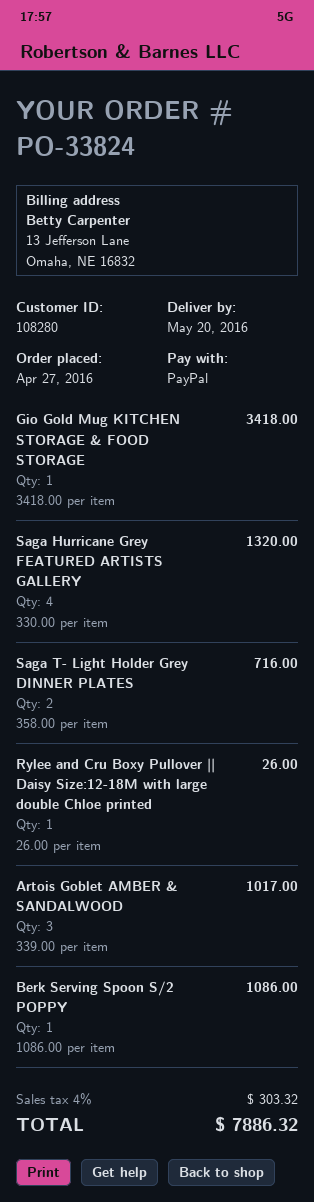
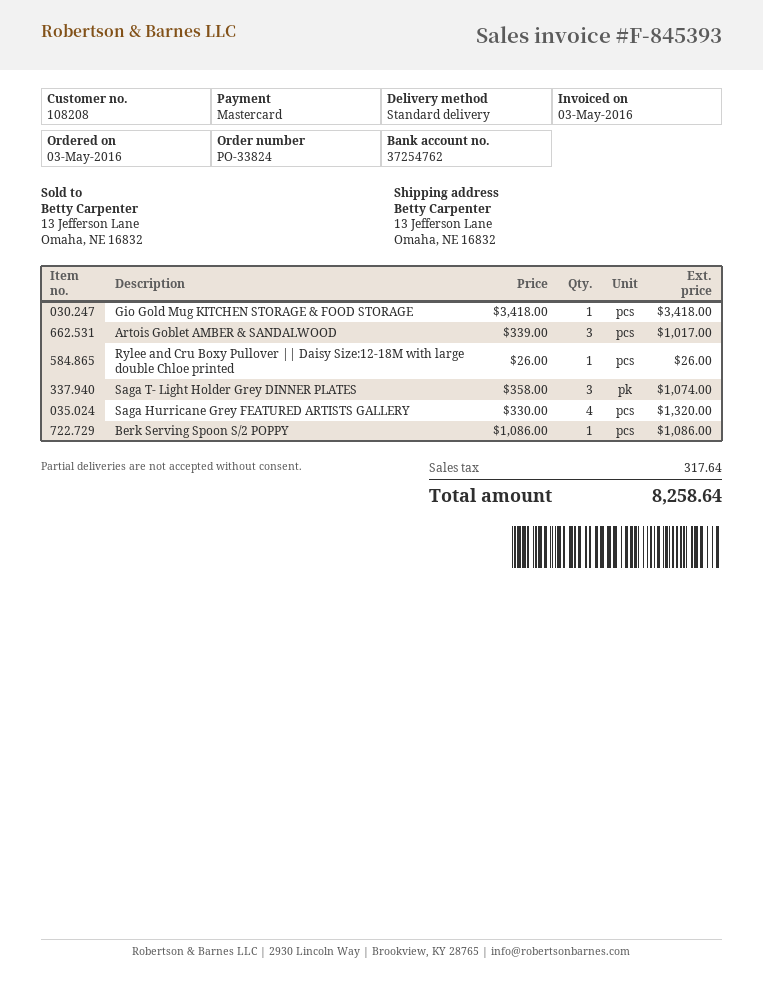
order date: 2016-04-27 -> 2016-05-03
customer number: 108280 -> 108208
payment method: PayPal -> Mastercard
Saga T- Light Holder Grey DINNER PLATES: 2 x 358.00 = 716.00 -> 3 x 358.00 = 1074.00
tax: 303.32 -> 317.64
total: 7886.32 -> 8258.64

